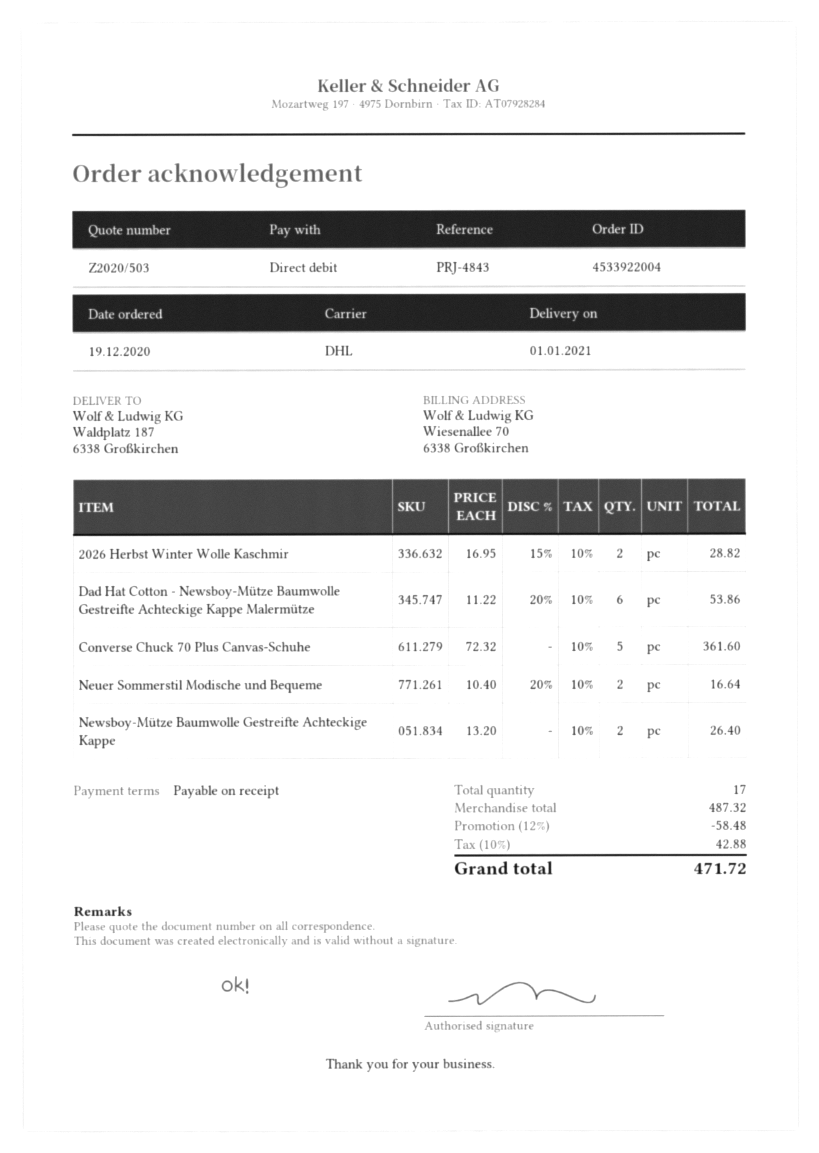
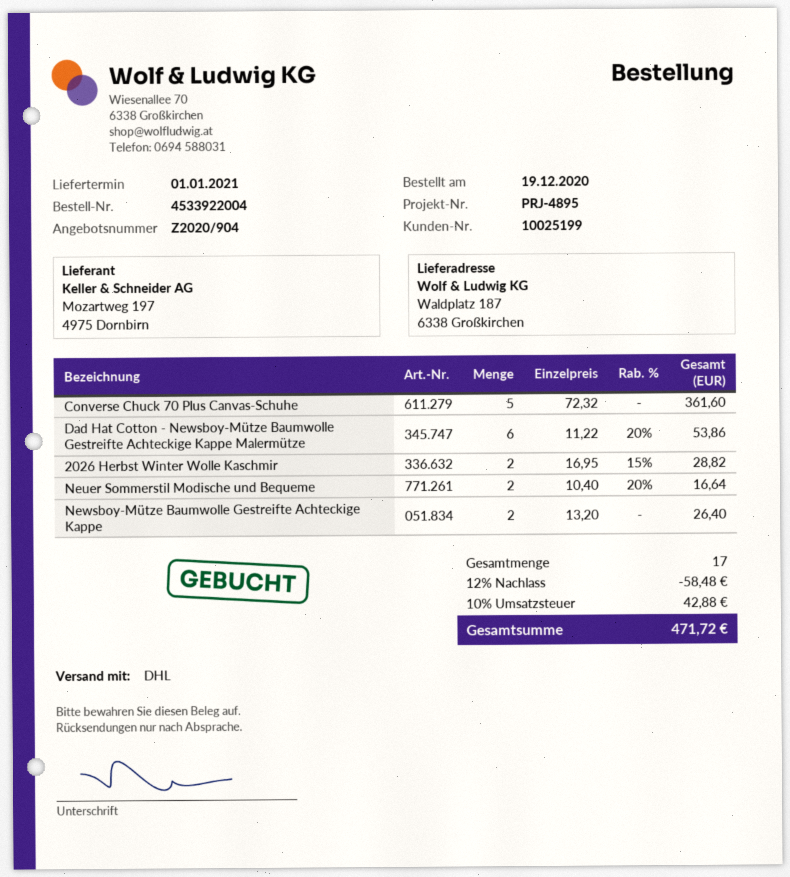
quote number: Z2020/503 -> Z2020/904
reference: PRJ-4843 -> PRJ-4895

